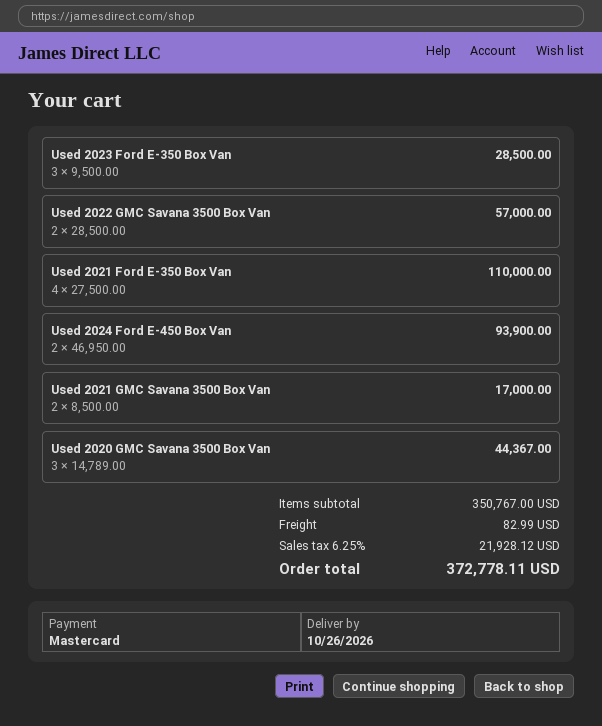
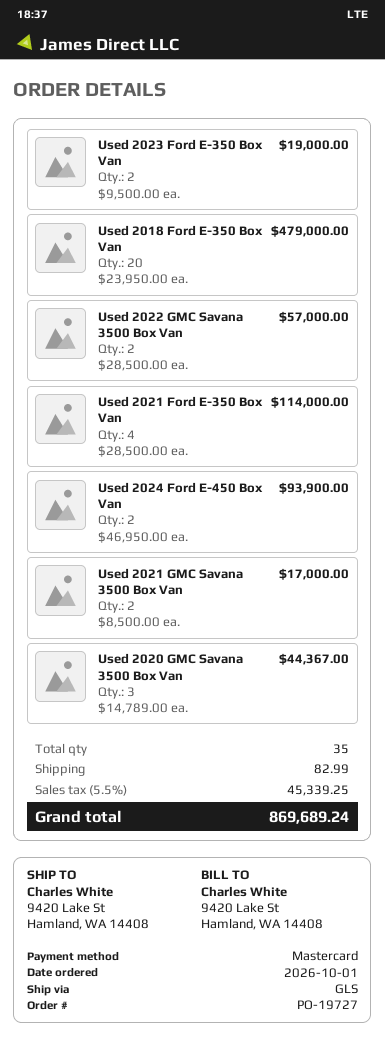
Used 2023 Ford E-350 Box Van: 3 x 9500.00 = 28500.00 -> 2 x 9500.00 = 19000.00
Used 2021 Ford E-350 Box Van: 4 x 27500.00 = 110000.00 -> 4 x 28500.00 = 114000.00
Used 2018 Ford E-350 Box Van: none -> 20 x 23950.00 = 479000.00
tax: 6.25% = 21928.12 -> 5.5% = 45339.25
total: 372778.11 -> 869689.24

